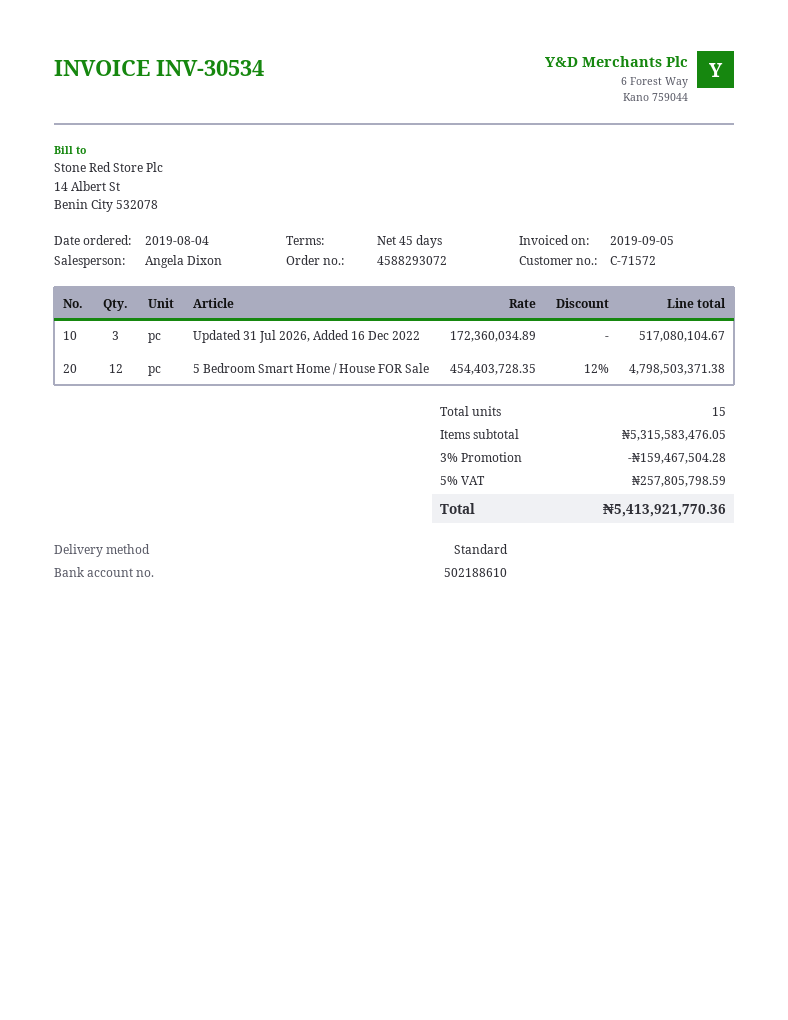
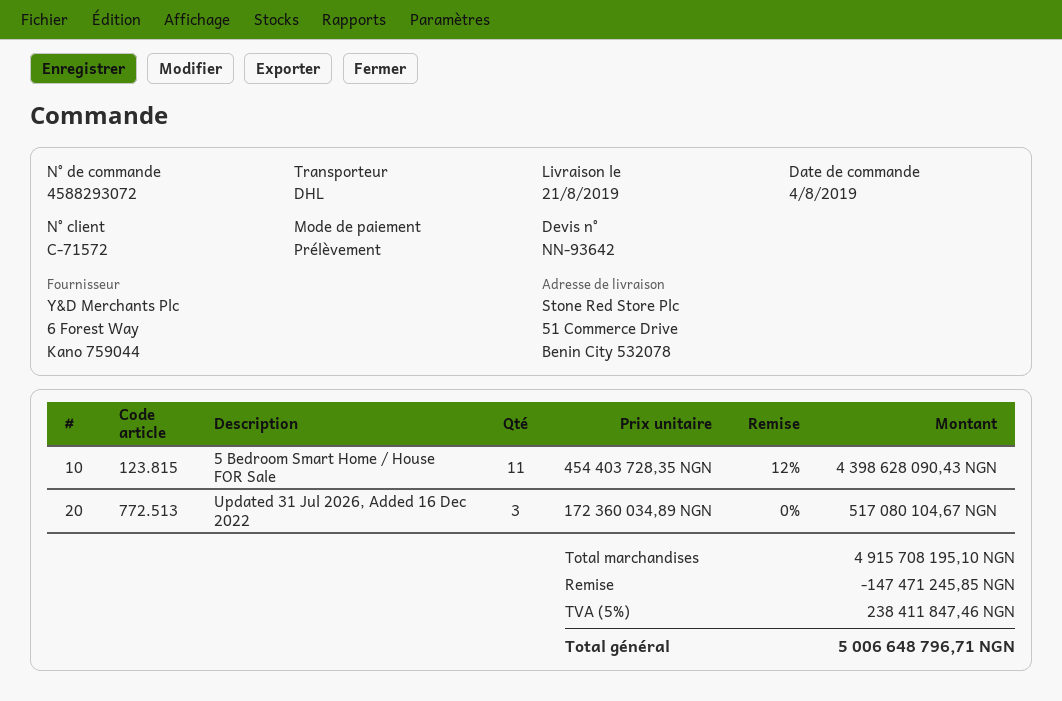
shipping method: standard -> DHL
5 Bedroom Smart Home / House FOR Sale: 12 x 454403728.35 - 12% = 4798503371.38 -> 11 x 454403728.35 - 12% = 4398628090.43
subtotal: 5315583476.05 -> 4915708195.10
discount: 159467504.28 -> 147471245.85
tax: 5% = 257805798.59 -> 5% = 238411847.46
total: 5413921770.36 -> 5006648796.71

